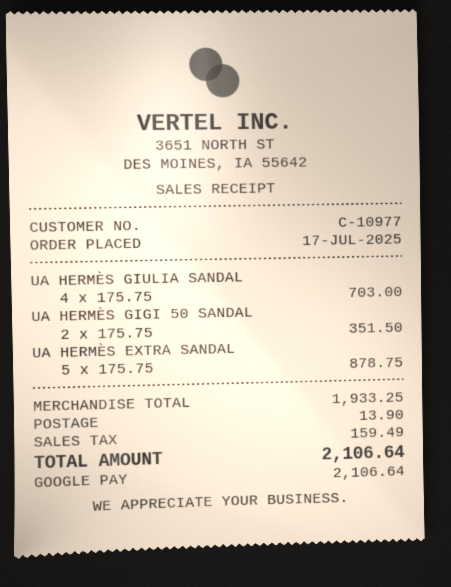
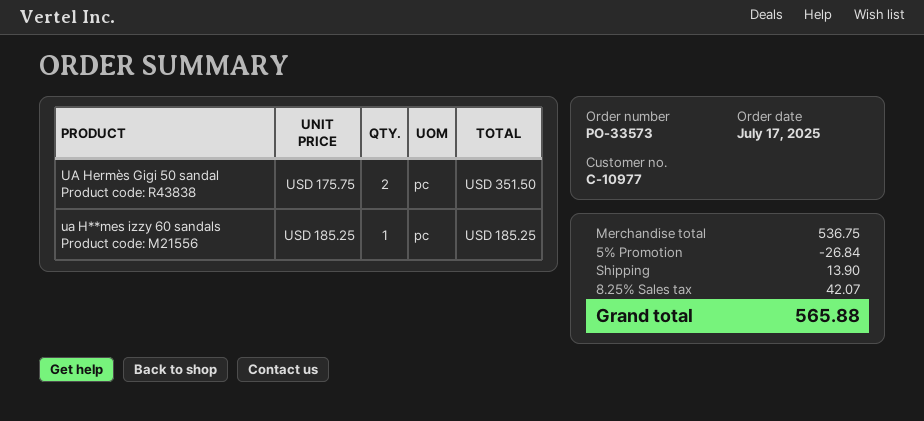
UA HERMÈS GIULIA SANDAL: 4 x 175.75 = 703.00 -> none
UA HERMÈS EXTRA SANDAL: 5 x 175.75 = 878.75 -> none
ua H**mes izzy 60 sandals: none -> 1 x 185.25 = 185.25
subtotal: 1933.25 -> 536.75
discount: none -> 5% = 26.84
tax: 159.49 -> 42.07
total: 2106.64 -> 565.88

